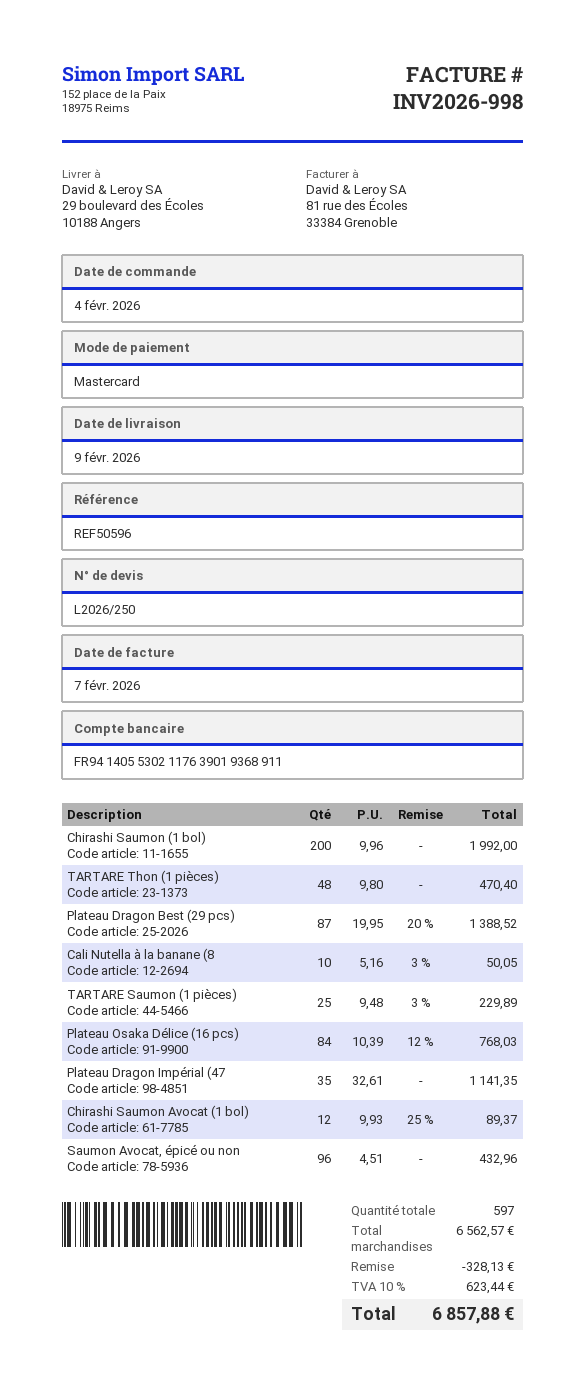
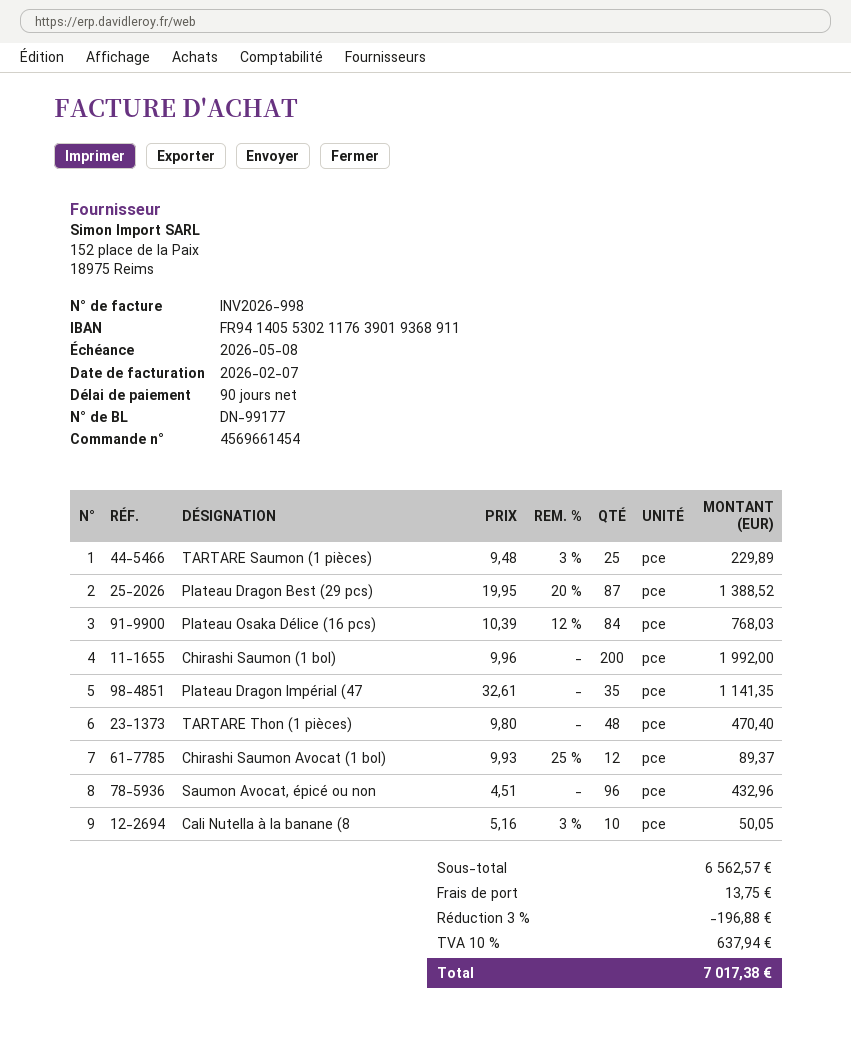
discount: 328.13 -> 196.88
shipping: none -> 13.75
tax: 10% = 623.44 -> 10% = 637.94
total: 6857.88 -> 7017.38

